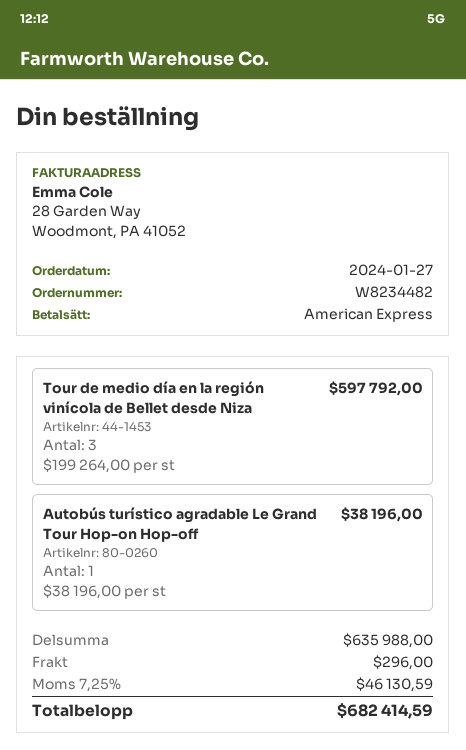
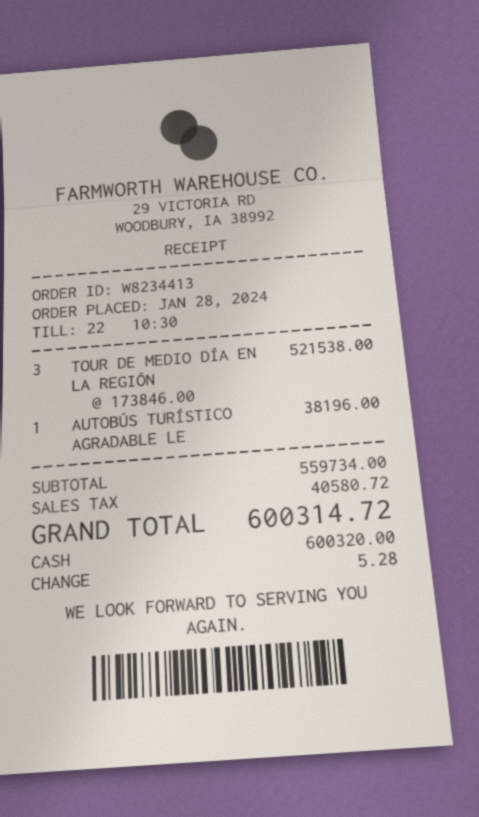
order number: W8234482 -> W8234413
order date: 2024-01-27 -> 2024-01-28
payment method: American Express -> cash
Tour de medio día en la región vinícola de Bellet desde Niza: 3 x 199264.00 = 597792.00 -> 3 x 173846.00 = 521538.00
subtotal: 635988.00 -> 559734.00
shipping: 296.00 -> none
tax: 46130.59 -> 40580.72
total: 682414.59 -> 600314.72

